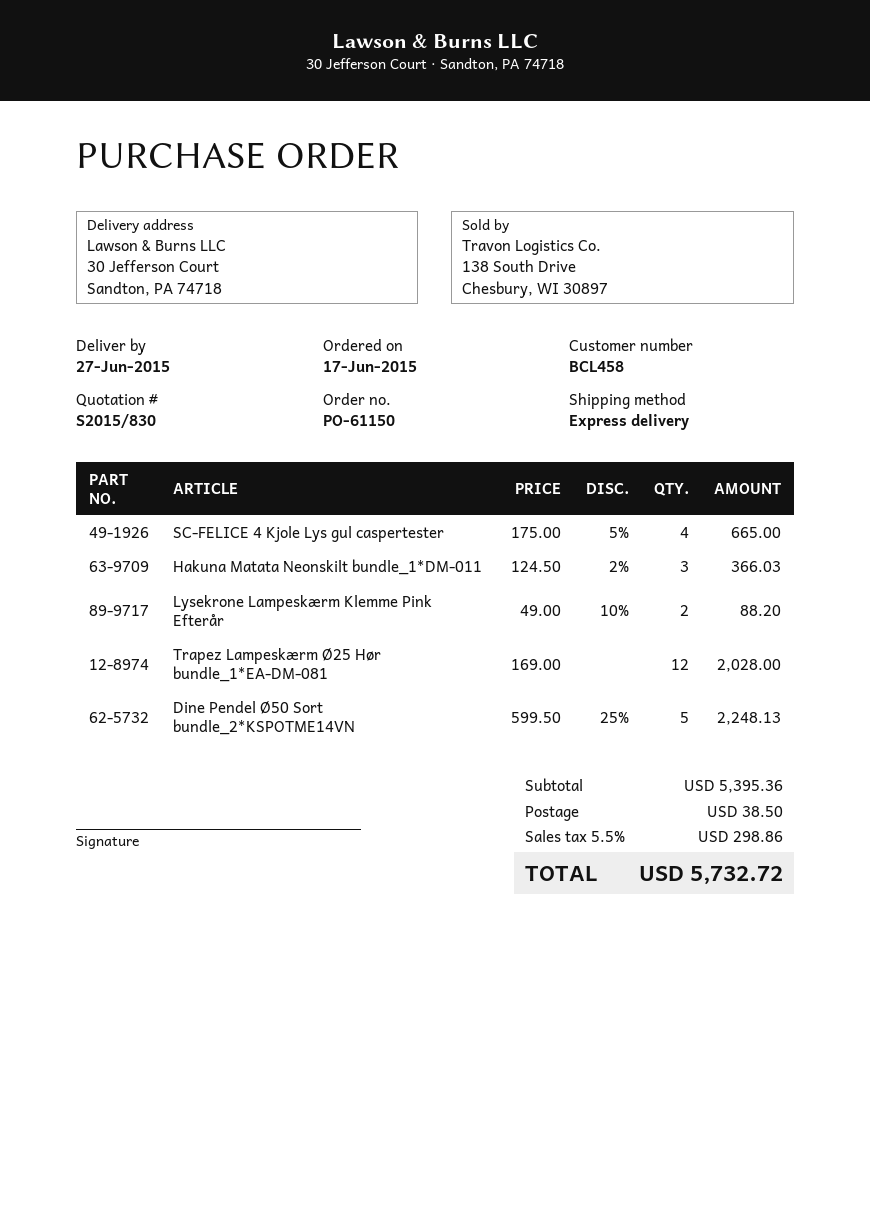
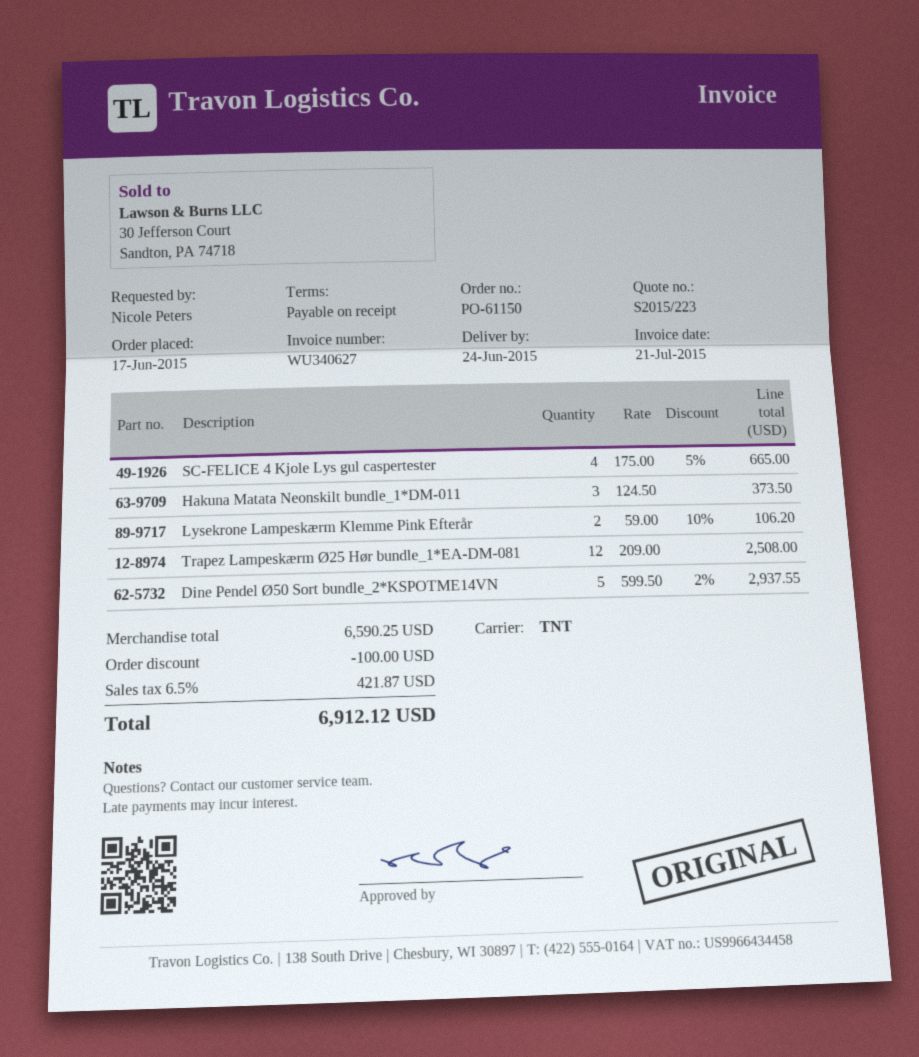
quote number: S2015/830 -> S2015/223
delivery date: 2015-06-27 -> 2015-06-24
shipping method: express -> TNT
Hakuna Matata Neonskilt bundle_1*DM-011: 3 x 124.50 - 2% = 366.03 -> 3 x 124.50 = 373.50
Lysekrone Lampeskærm Klemme Pink Efterår: 2 x 49.00 - 10% = 88.20 -> 2 x 59.00 - 10% = 106.20
Trapez Lampeskærm Ø25 Hør bundle_1*EA-DM-081: 12 x 169.00 = 2028.00 -> 12 x 209.00 = 2508.00
Dine Pendel Ø50 Sort bundle_2*KSPOTME14VN: 5 x 599.50 - 25% = 2248.13 -> 5 x 599.50 - 2% = 2937.55
subtotal: 5395.36 -> 6590.25
discount: none -> 100.00
shipping: 38.50 -> none
tax: 5.5% = 298.86 -> 6.5% = 421.87
total: 5732.72 -> 6912.12

